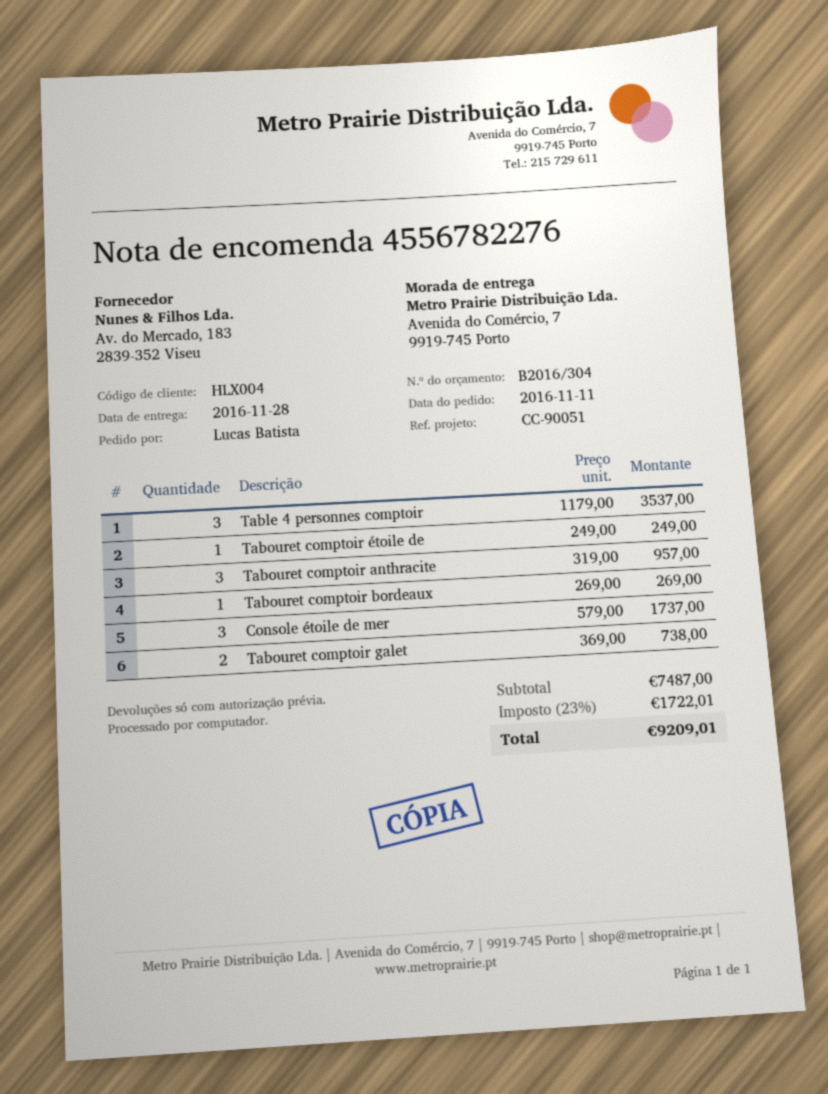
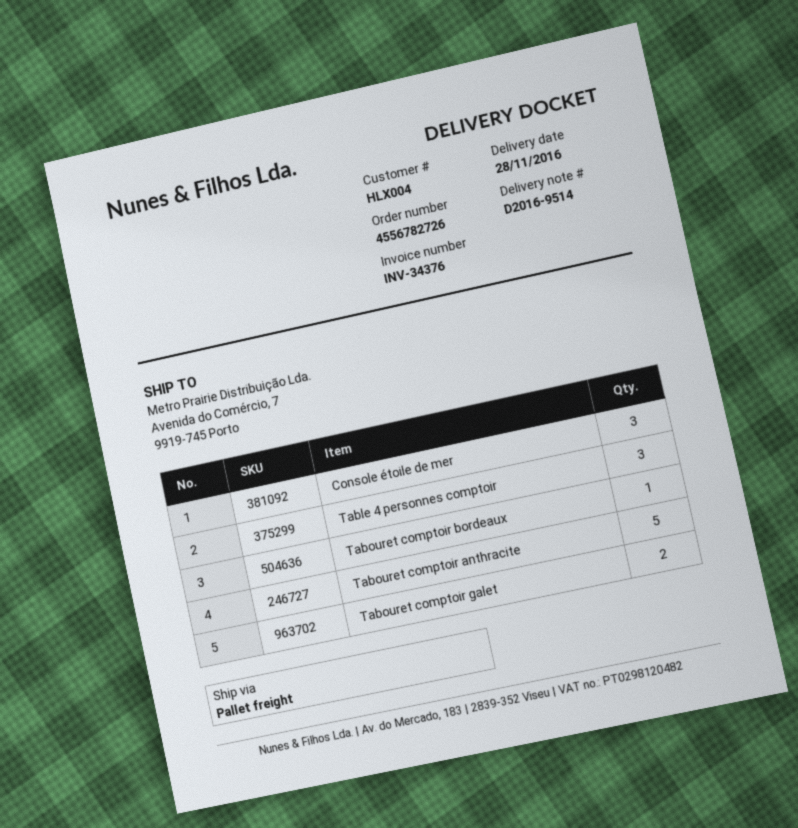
order number: 4556782276 -> 4556782726
Tabouret comptoir étoile de: 1 -> none
Tabouret comptoir anthracite: 3 -> 5

